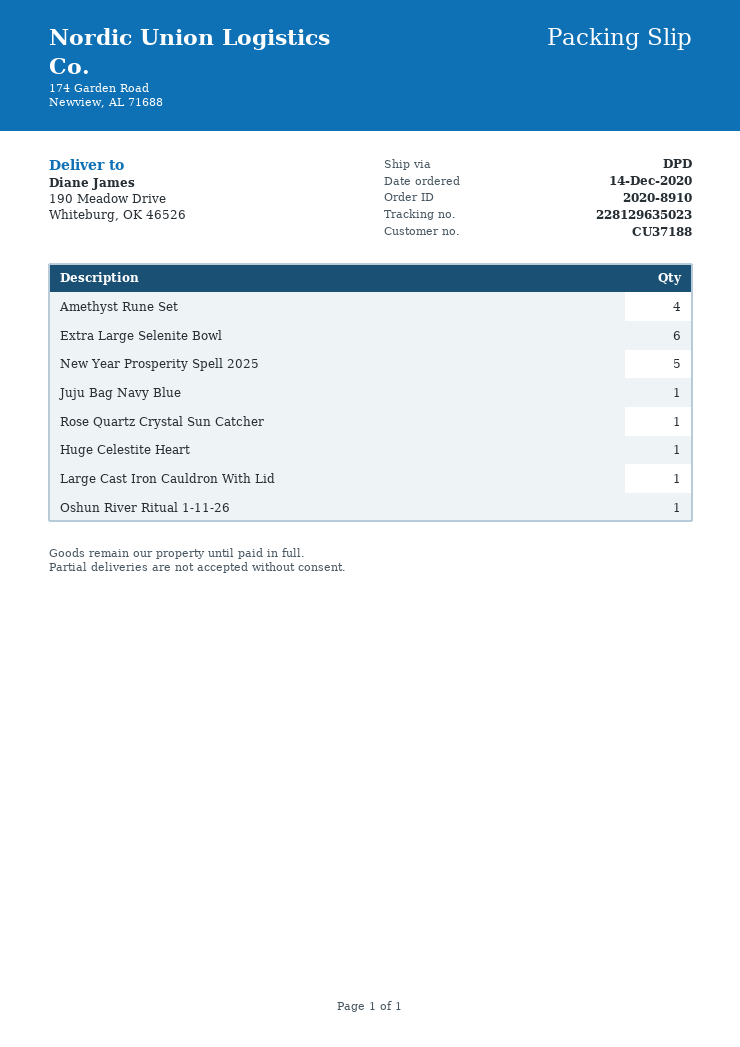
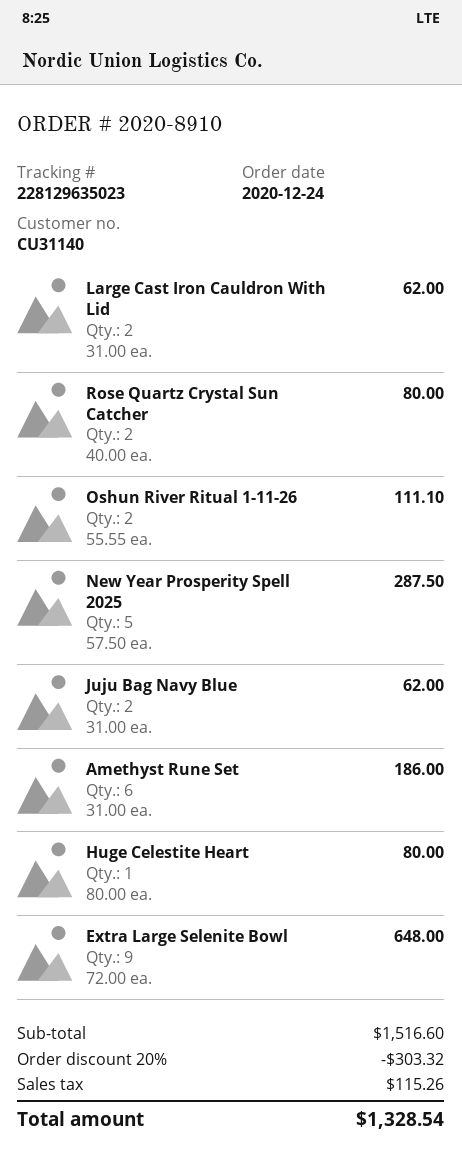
order date: 2020-12-14 -> 2020-12-24
customer number: CU37188 -> CU31140
Amethyst Rune Set: 4 -> 6
Extra Large Selenite Bowl: 6 -> 9
Juju Bag Navy Blue: 1 -> 2
Rose Quartz Crystal Sun Catcher: 1 -> 2
Large Cast Iron Cauldron With Lid: 1 -> 2
Oshun River Ritual 1-11-26: 1 -> 2

